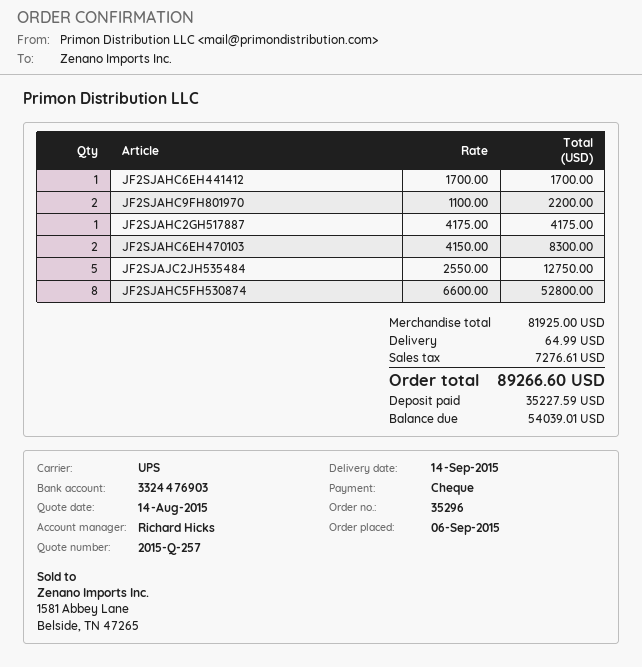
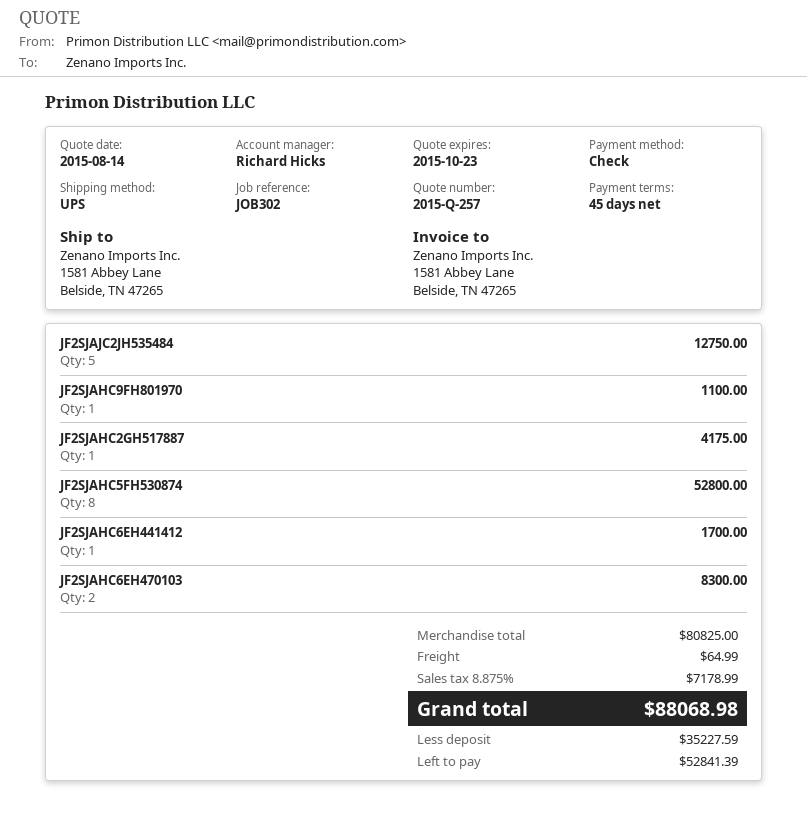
JF2SJAHC9FH801970: 2 for 2200.00 -> 1 for 1100.00
subtotal: 81925.00 -> 80825.00
tax: 7276.61 -> 7178.99
total: 89266.60 -> 88068.98
balance: 54039.01 -> 52841.39

